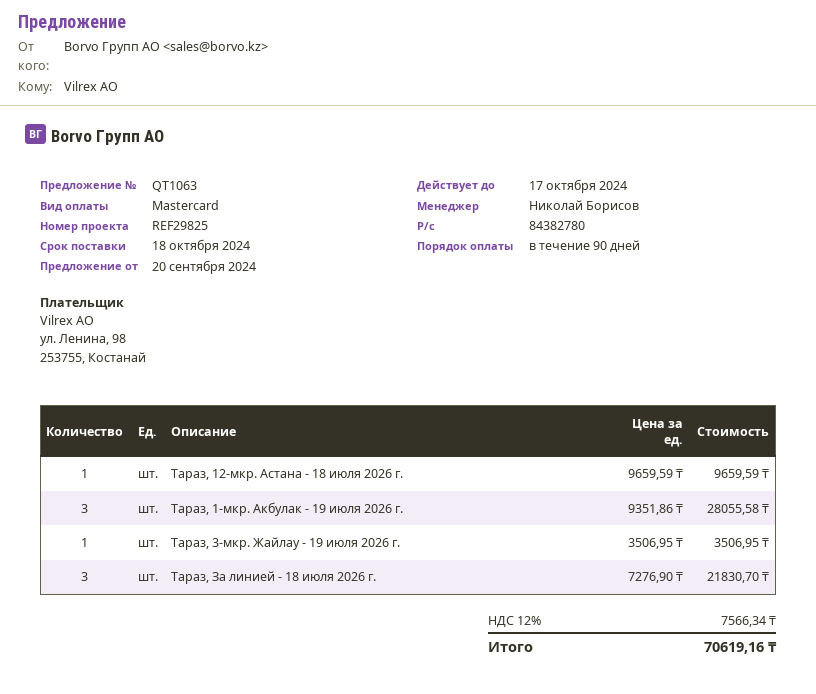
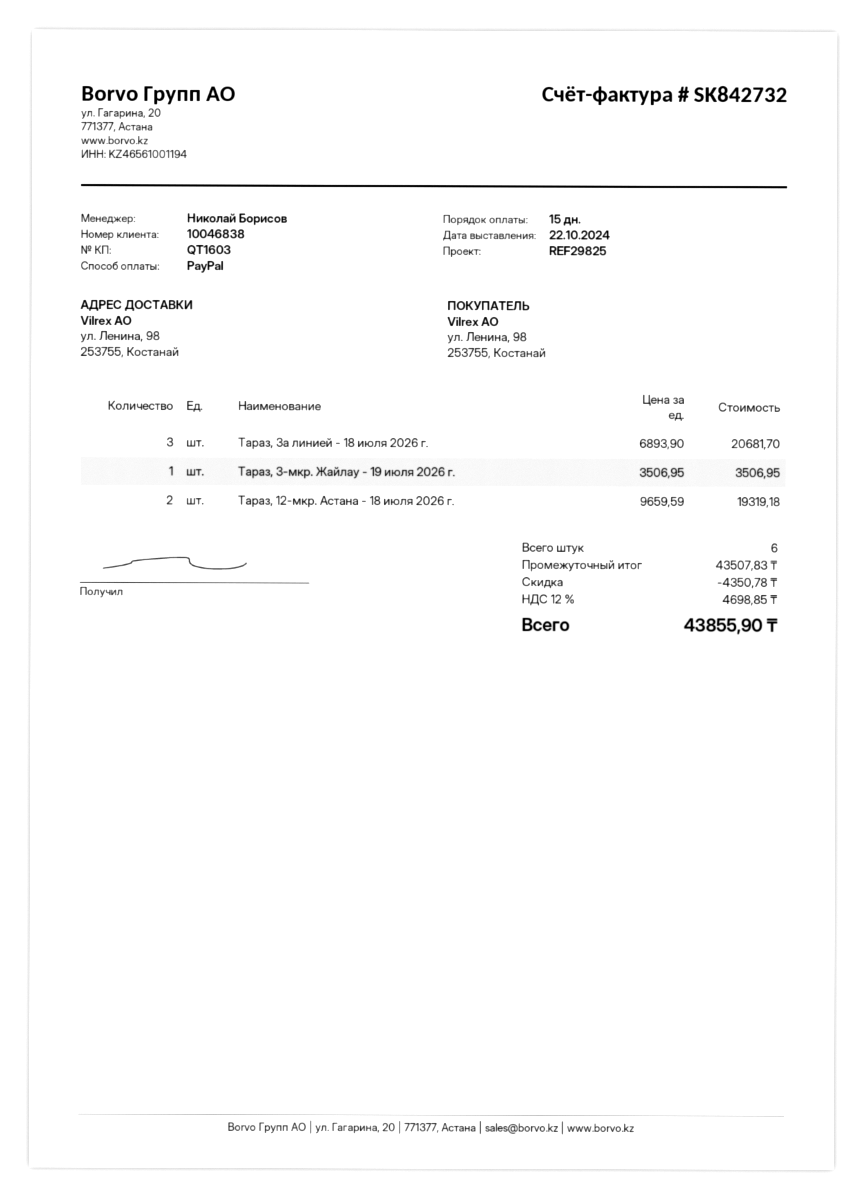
quote number: QT1063 -> QT1603
payment terms: 90 days -> 15 days
payment method: Mastercard -> PayPal
Тараз, 12-мкр. Астана - 18 июля 2026 г.: 1 x 9659.59 = 9659.59 -> 2 x 9659.59 = 19319.18
Тараз, 1-мкр. Акбулак - 19 июля 2026 г.: 3 x 9351.86 = 28055.58 -> none
Тараз, За линией - 18 июля 2026 г.: 3 x 7276.90 = 21830.70 -> 3 x 6893.90 = 20681.70
discount: none -> 4350.78
tax: 12% = 7566.34 -> 12% = 4698.85
total: 70619.16 -> 43855.90

